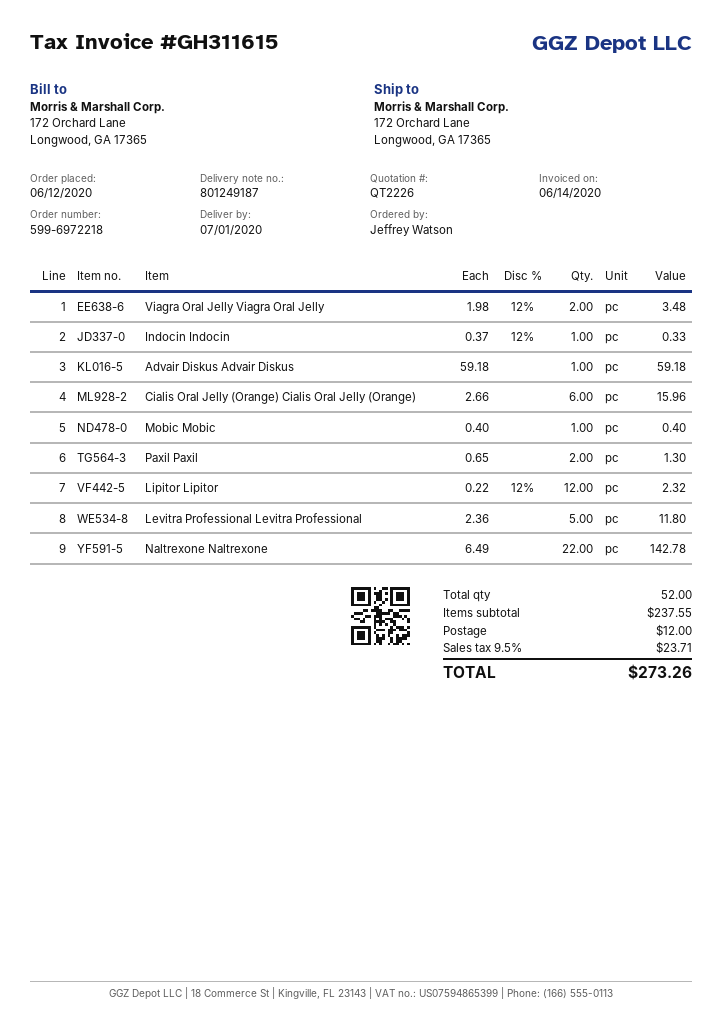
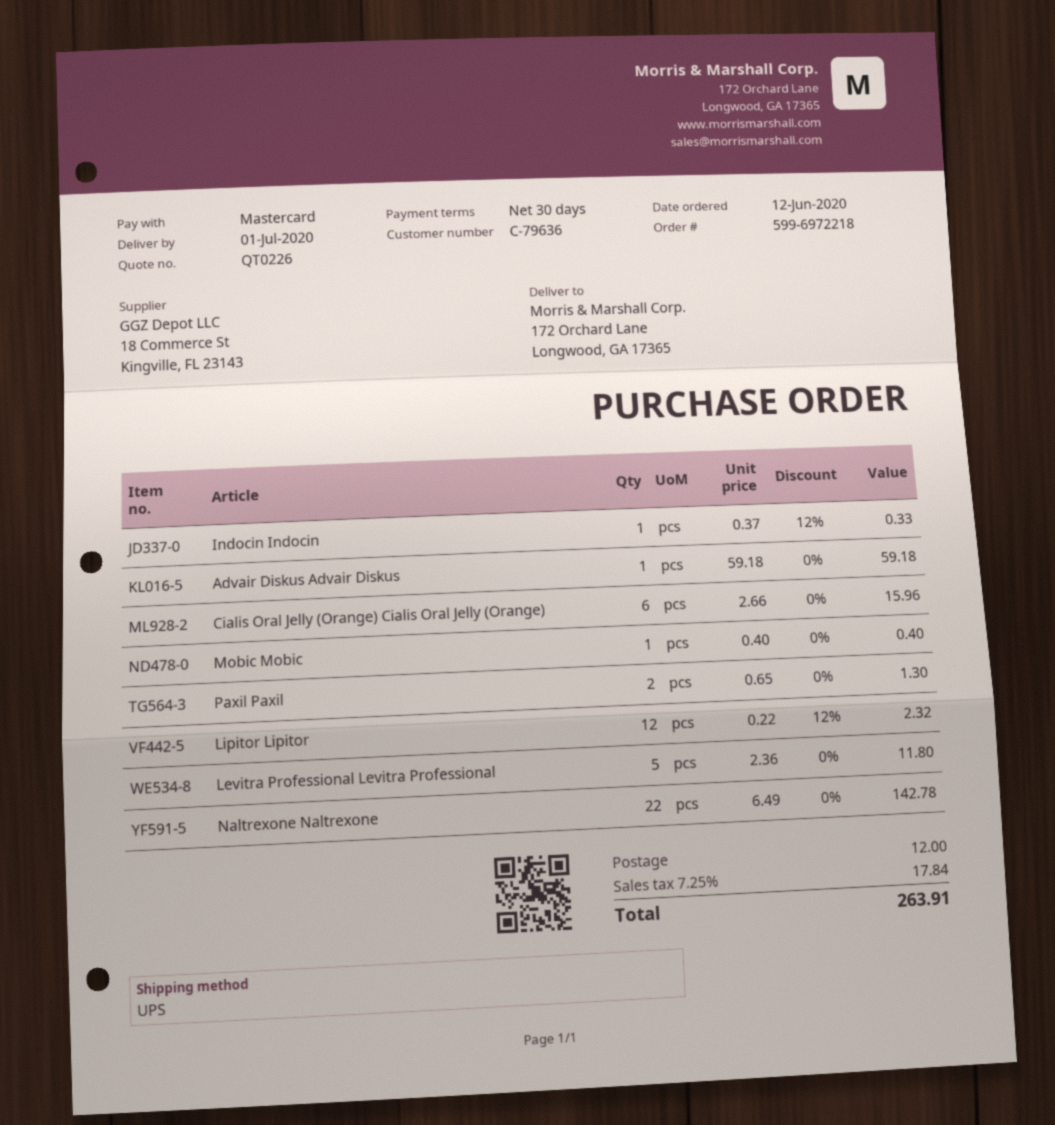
quote number: QT2226 -> QT0226
Viagra Oral Jelly Viagra Oral Jelly: 2 x 1.98 - 12% = 3.48 -> none
tax: 9.5% = 23.71 -> 7.25% = 17.84
total: 273.26 -> 263.91

